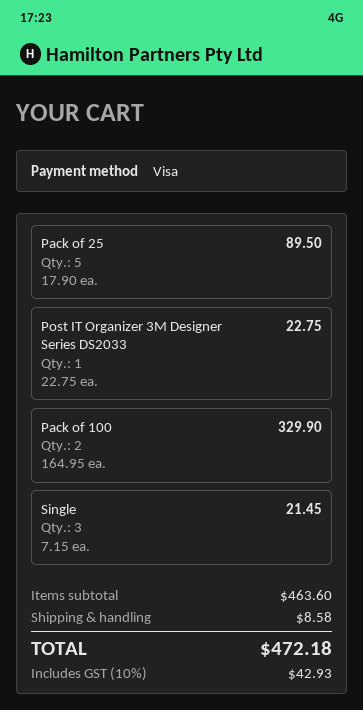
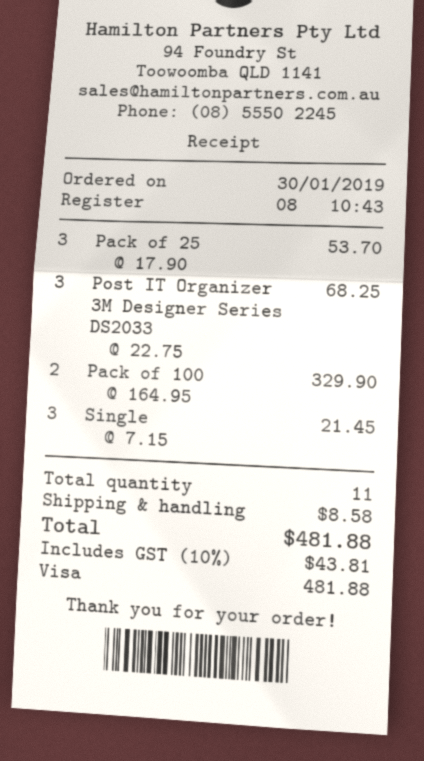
Pack of 25: 5 x 17.90 = 89.50 -> 3 x 17.90 = 53.70
Post IT Organizer 3M Designer Series DS2033: 1 x 22.75 = 22.75 -> 3 x 22.75 = 68.25
tax: 10% = 42.93 -> 10% = 43.81
total: 472.18 -> 481.88

